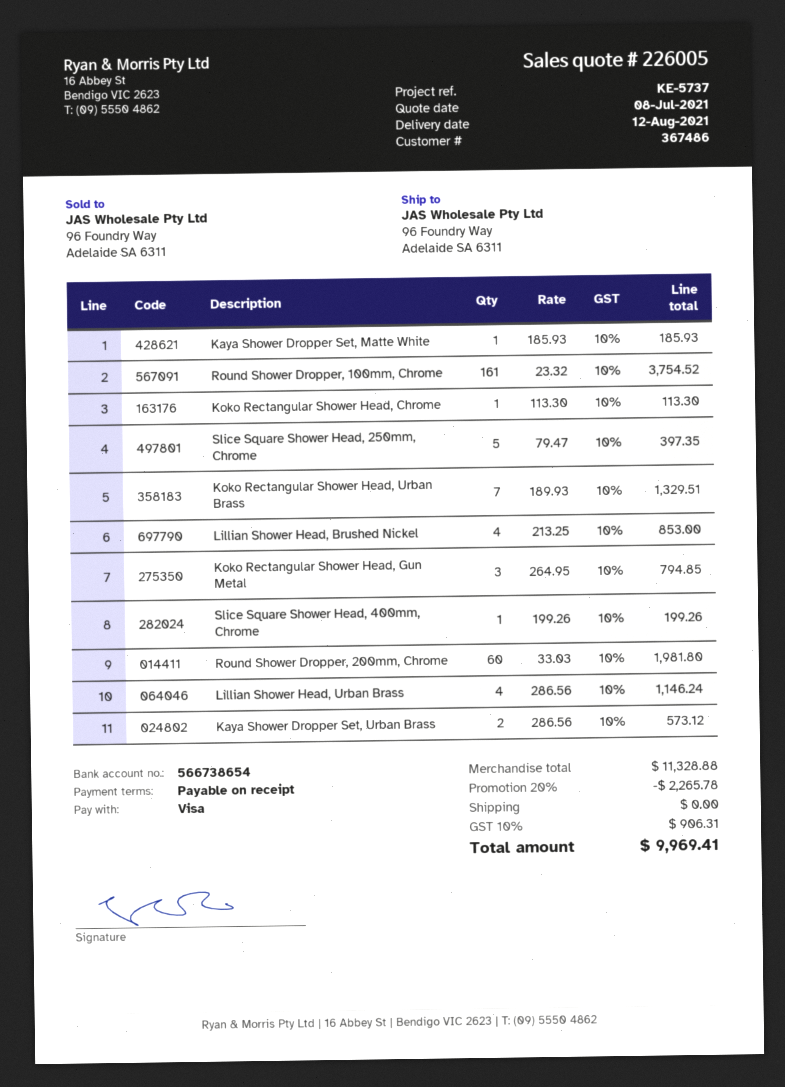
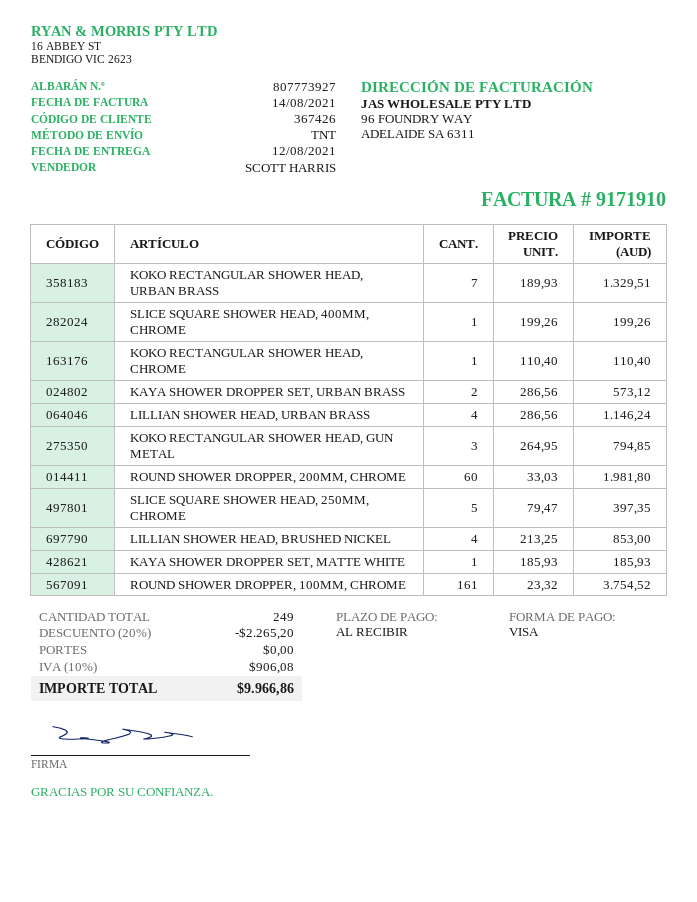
customer number: 367486 -> 367426
Koko Rectangular Shower Head, Chrome: 1 x 113.30 = 113.30 -> 1 x 110.40 = 110.40
discount: 20% = 2265.78 -> 20% = 2265.20
tax: 10% = 906.31 -> 10% = 906.08
total: 9969.41 -> 9966.86

